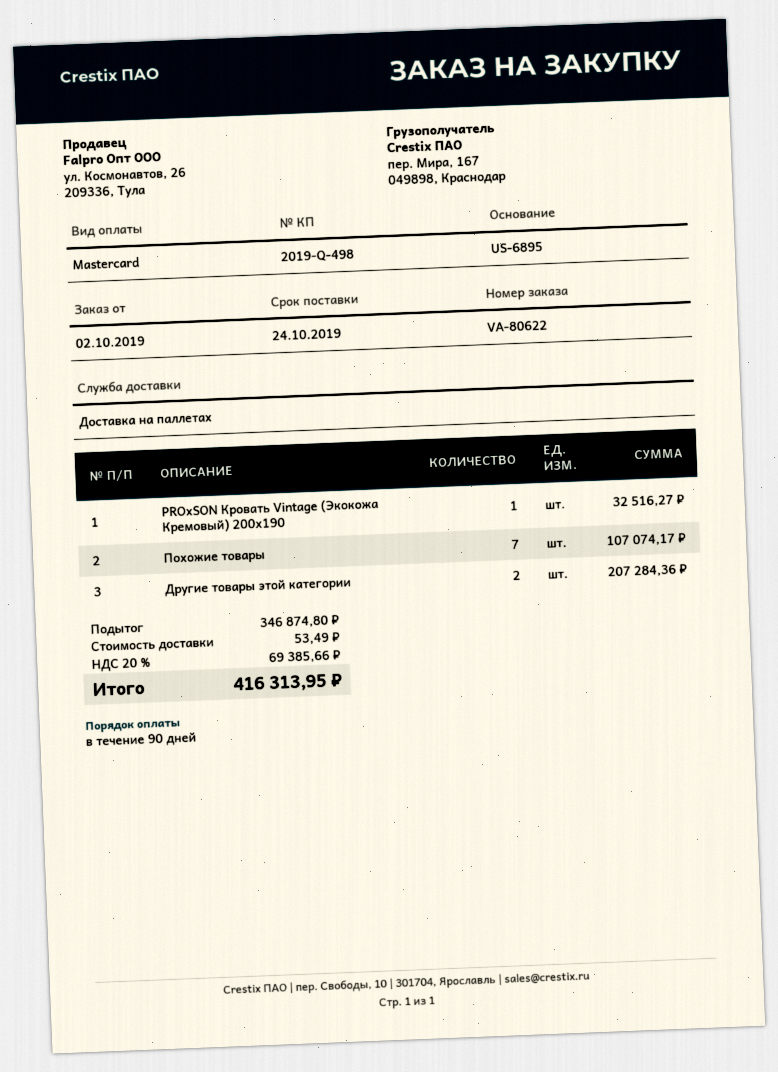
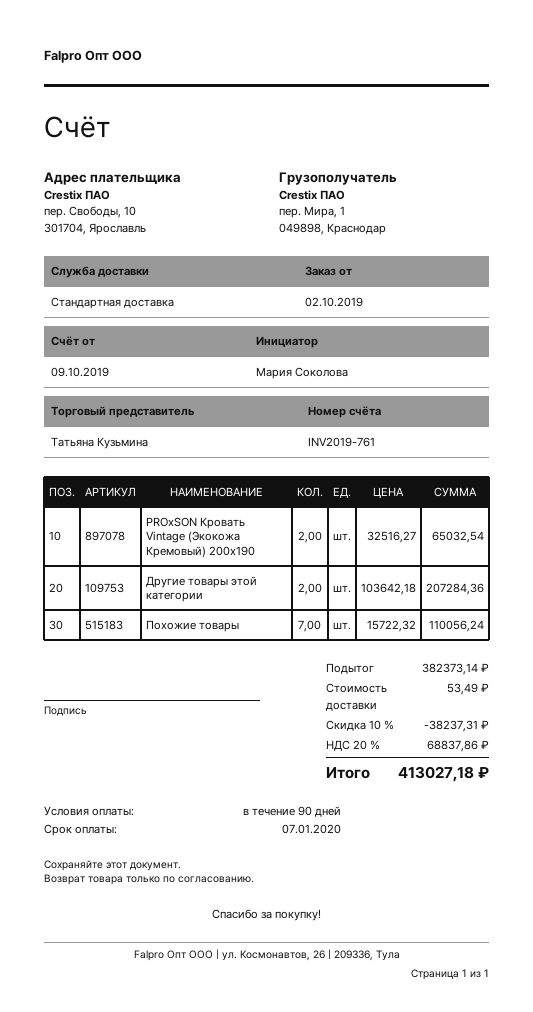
shipping method: pallet freight -> standard
ship to: пер. Мира, 167, 049898, Краснодар -> пер. Мира, 1, 049898, Краснодар
PROxSON Кровать Vintage (Экокожа Кремовый) 200x190: 1 for 32516.27 -> 2 for 65032.54
Похожие товары: 7 for 107074.17 -> 7 for 110056.24
subtotal: 346874.80 -> 382373.14
discount: none -> 10% = 38237.31
tax: 20% = 69385.66 -> 20% = 68837.86
total: 416313.95 -> 413027.18

